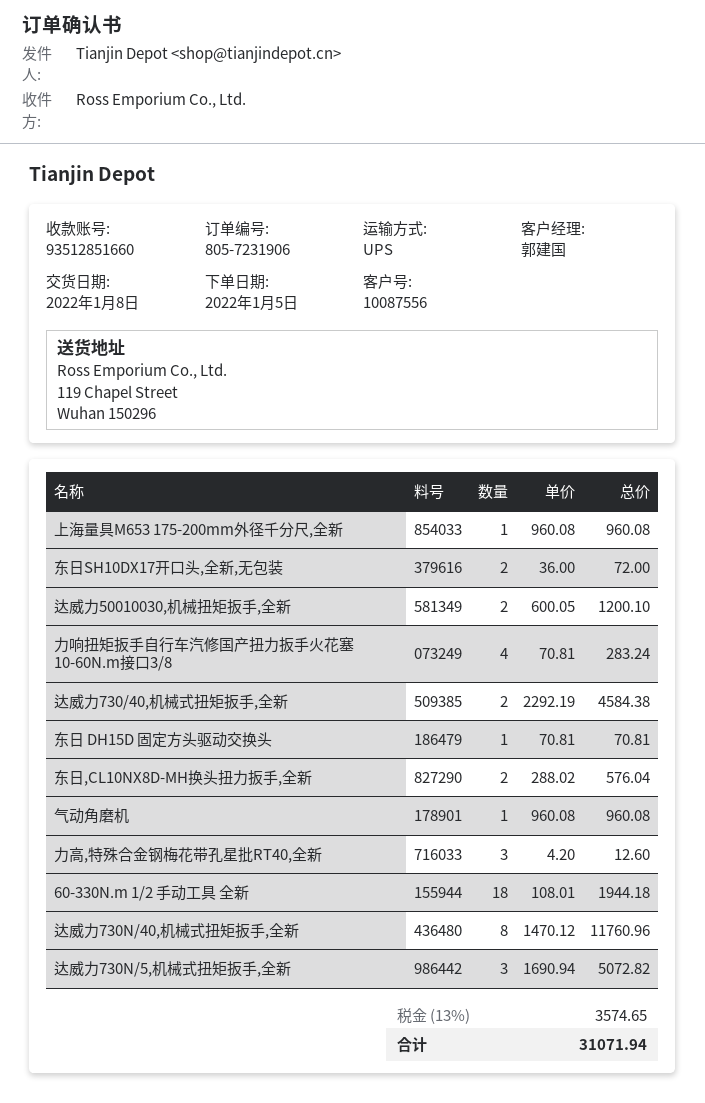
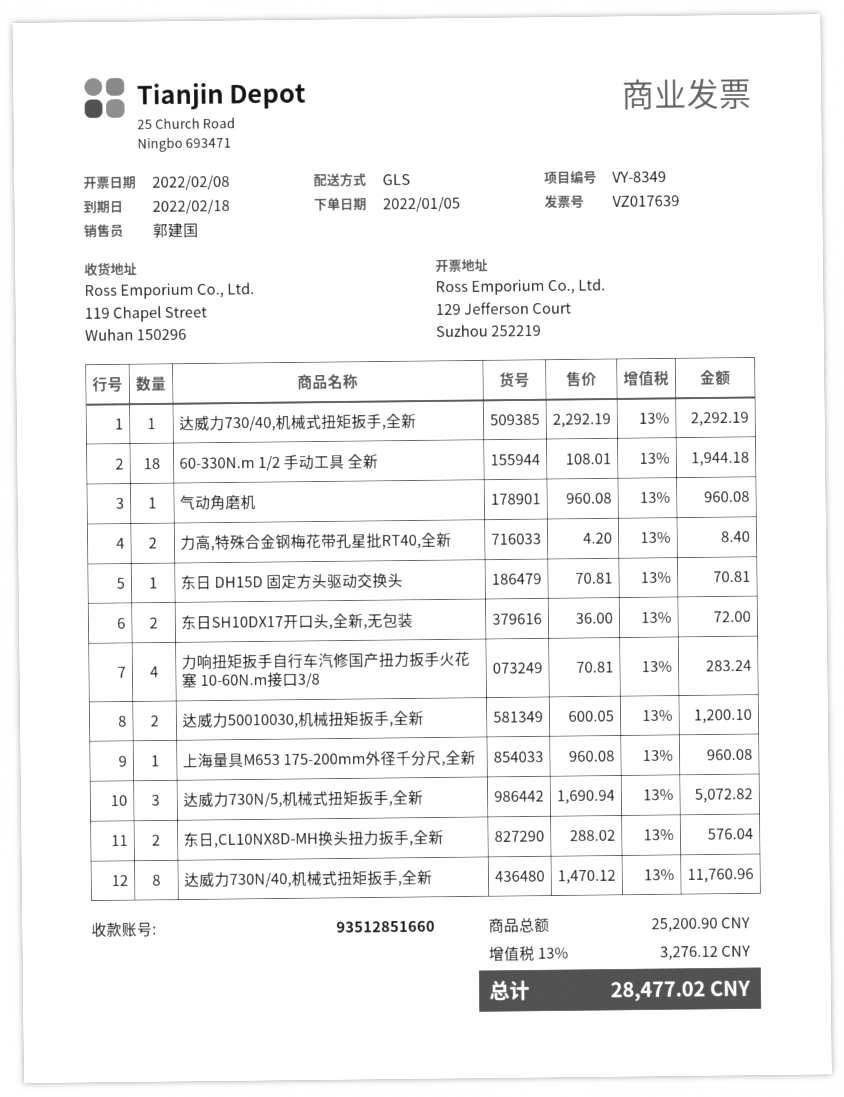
shipping method: UPS -> GLS
达威力730/40,机械式扭矩扳手,全新: 2 x 2292.19 = 4584.38 -> 1 x 2292.19 = 2292.19
力高,特殊合金钢梅花带孔星批RT40,全新: 3 x 4.20 = 12.60 -> 2 x 4.20 = 8.40
tax: 13% = 3574.65 -> 13% = 3276.12
total: 31071.94 -> 28477.02

